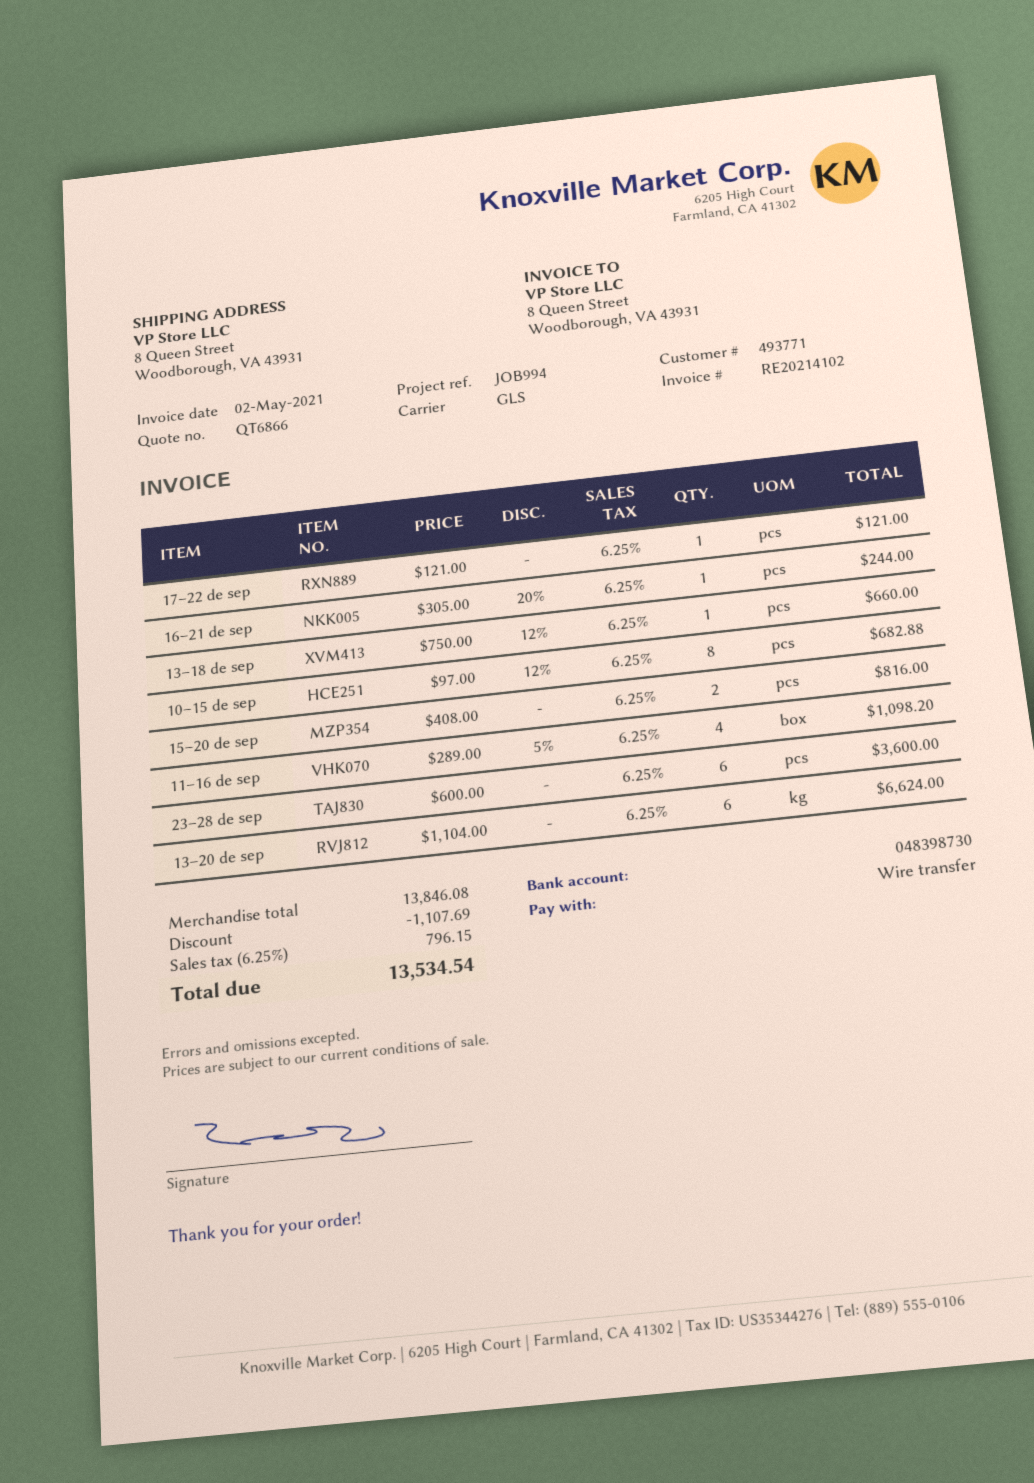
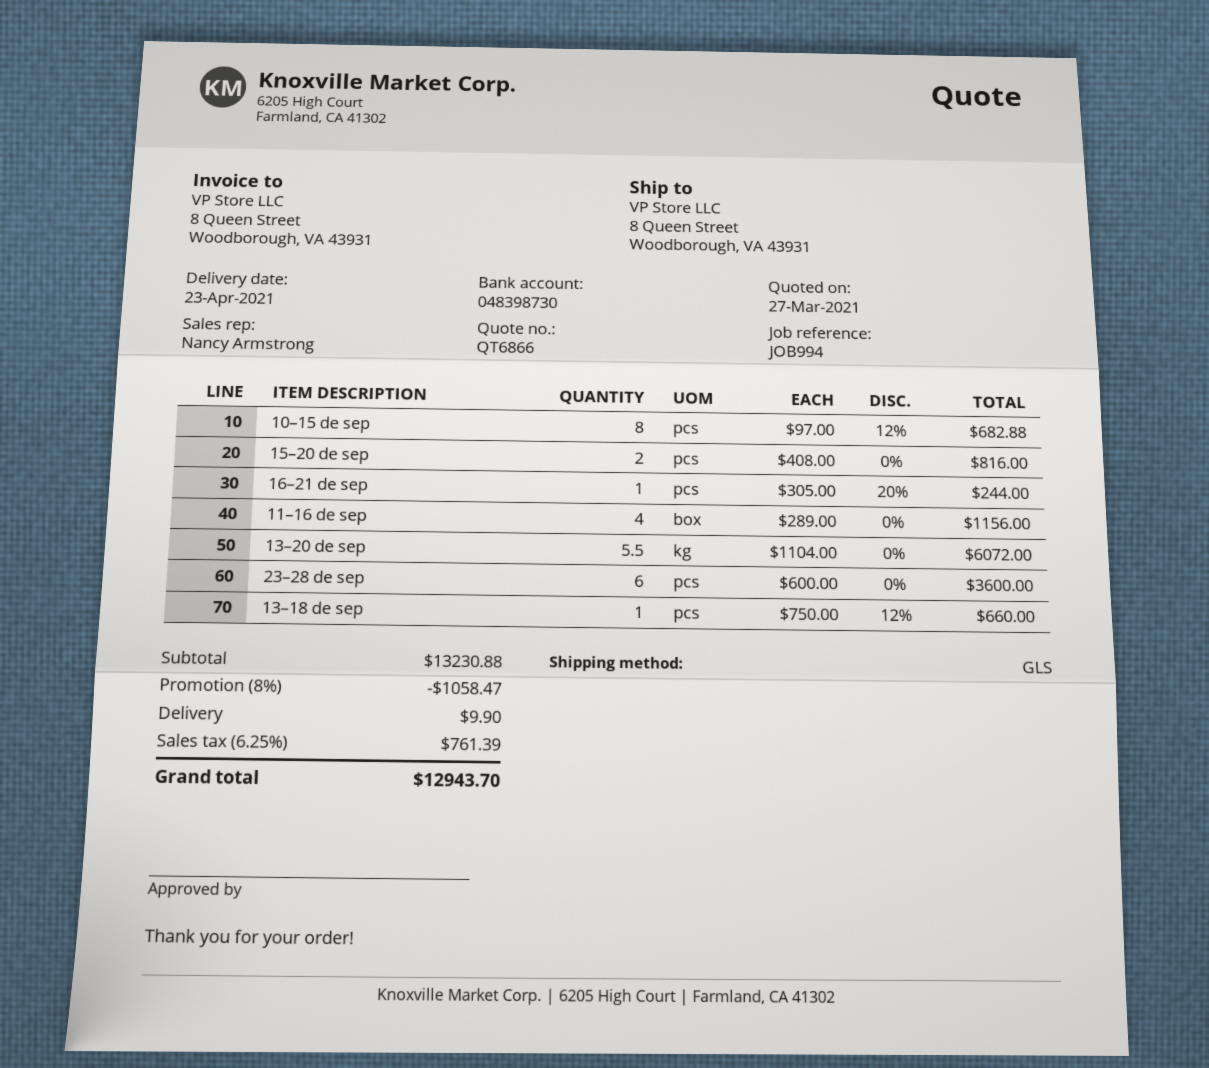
17–22 de sep: 1 x 121.00 = 121.00 -> none
11–16 de sep: 4 x 289.00 - 5% = 1098.20 -> 4 x 289.00 = 1156.00
13–20 de sep: 6 x 1104.00 = 6624.00 -> 5.5 x 1104.00 = 6072.00
subtotal: 13846.08 -> 13230.88
discount: 1107.69 -> 1058.47
shipping: none -> 9.90
tax: 6.25% = 796.15 -> 6.25% = 761.39
total: 13534.54 -> 12943.70

